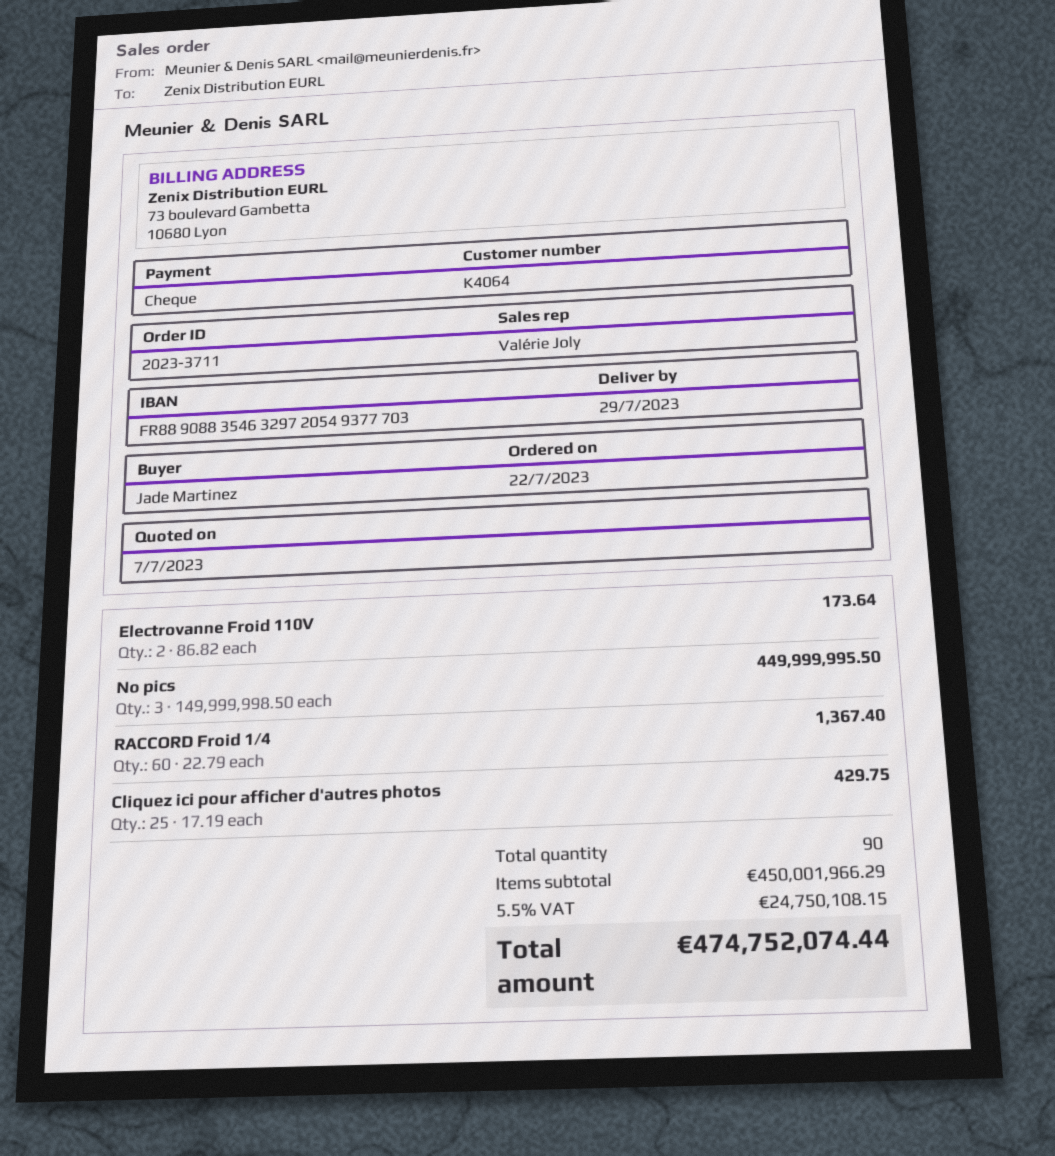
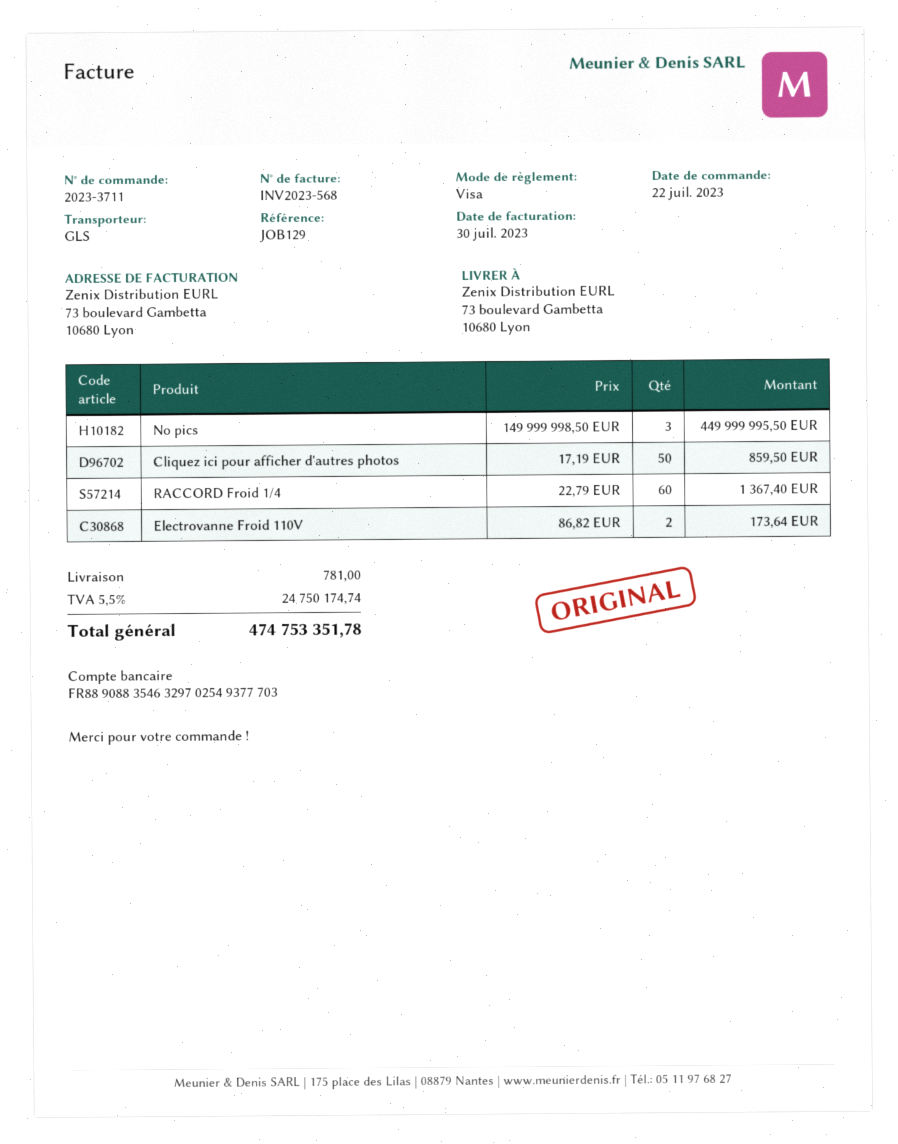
payment method: cheque -> Visa
bank account: FR8890883546329720549377703 -> FR8890883546329702549377703
Cliquez ici pour afficher d'autres photos: 25 x 17.19 = 429.75 -> 50 x 17.19 = 859.50
shipping: none -> 781.00
tax: 5.5% = 24750108.15 -> 5.5% = 24750174.74
total: 474752074.44 -> 474753351.78

